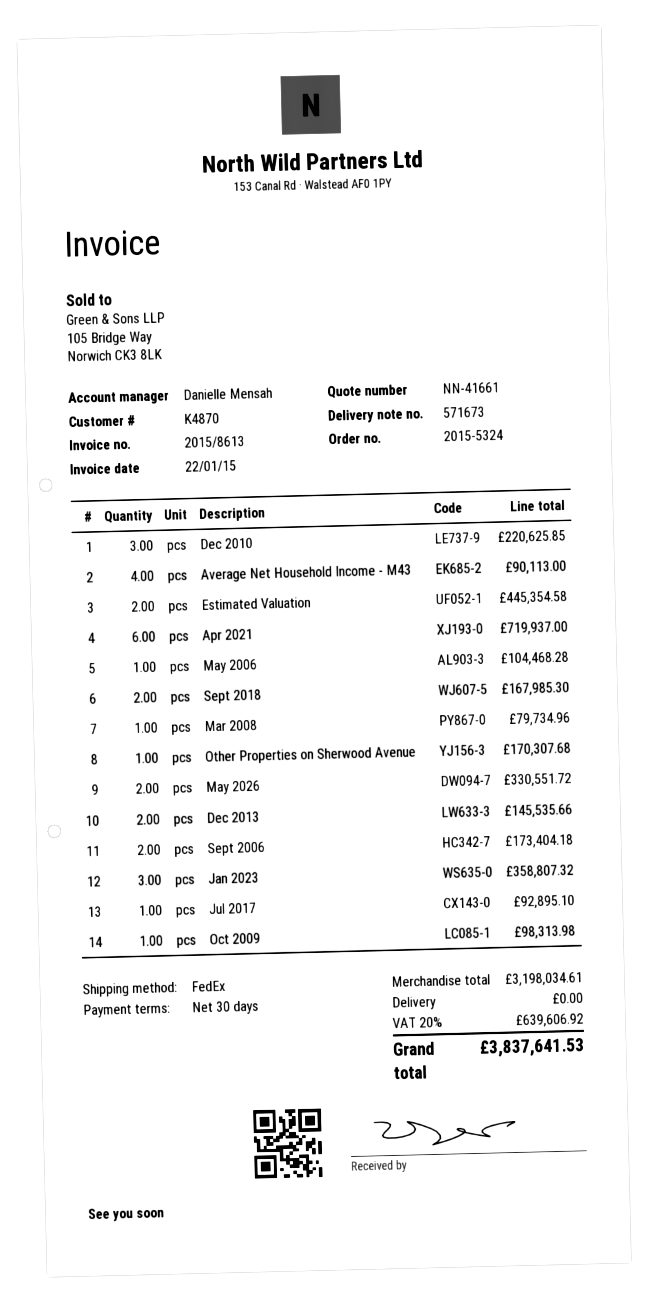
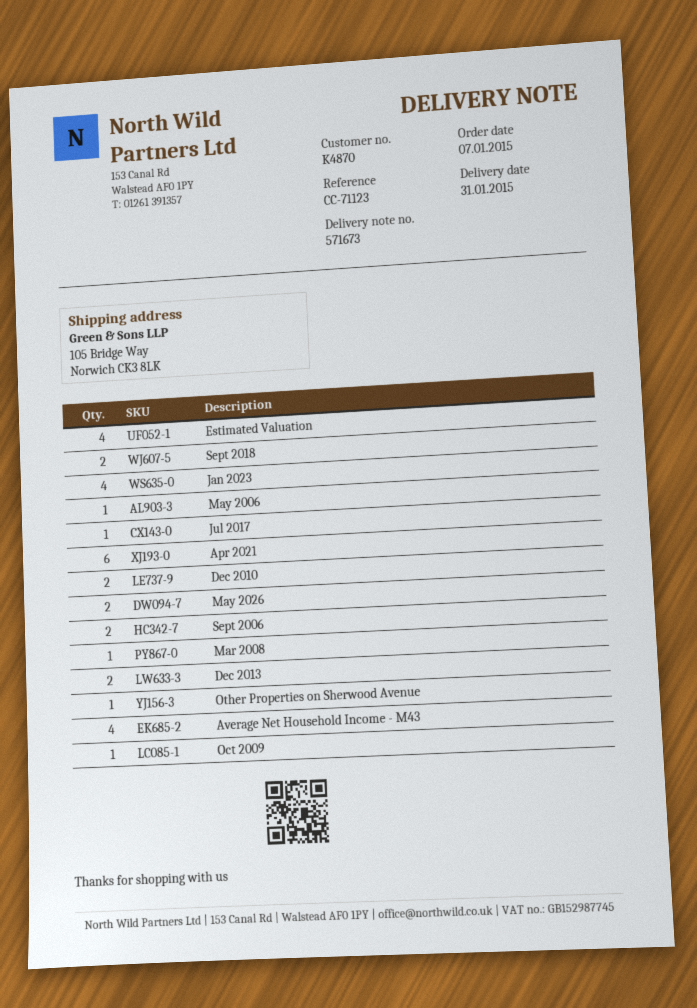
Dec 2010: 3 -> 2
Estimated Valuation: 2 -> 4
Jan 2023: 3 -> 4

